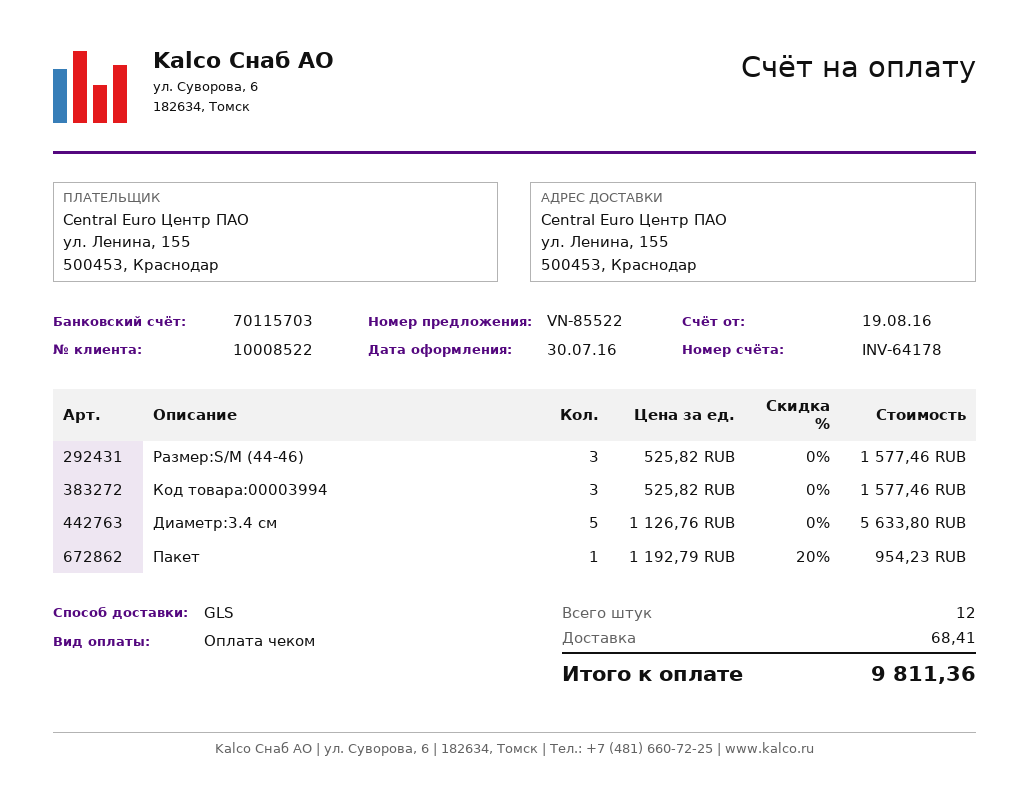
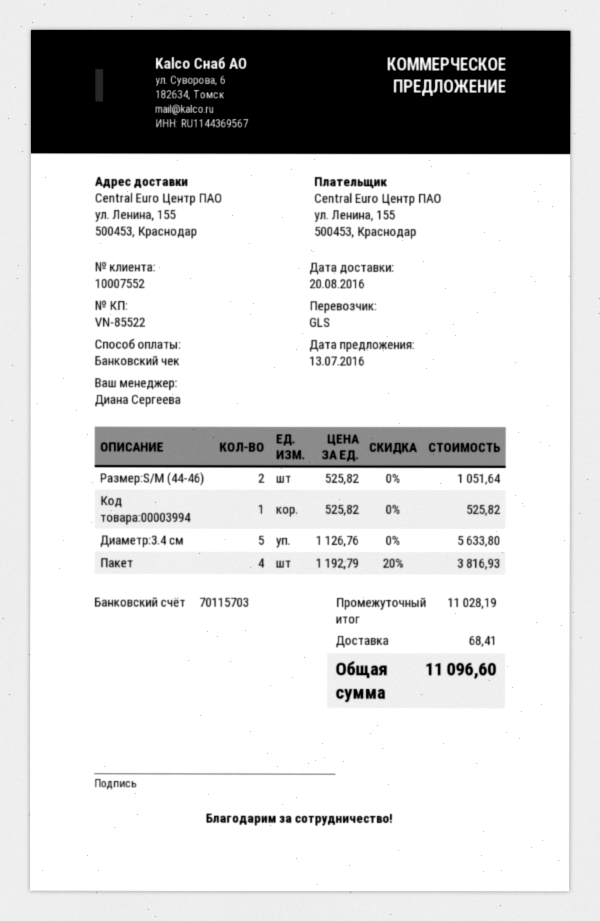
customer number: 10008522 -> 10007552
Размер:S/M (44-46): 3 x 525.82 = 1577.46 -> 2 x 525.82 = 1051.64
Код товара:00003994: 3 x 525.82 = 1577.46 -> 1 x 525.82 = 525.82
Пакет: 1 x 1192.79 - 20% = 954.23 -> 4 x 1192.79 - 20% = 3816.93
total: 9811.36 -> 11096.60

